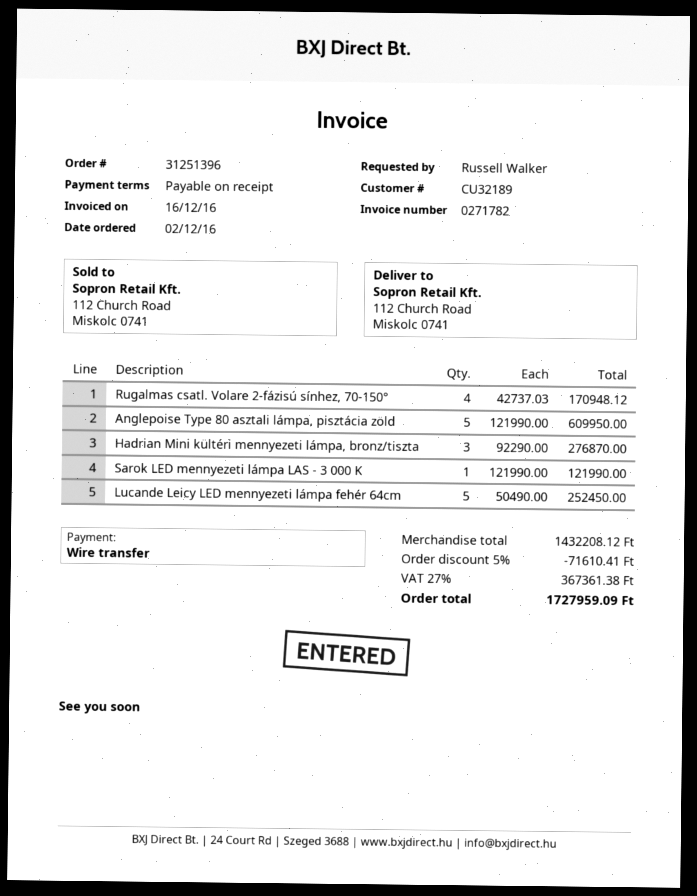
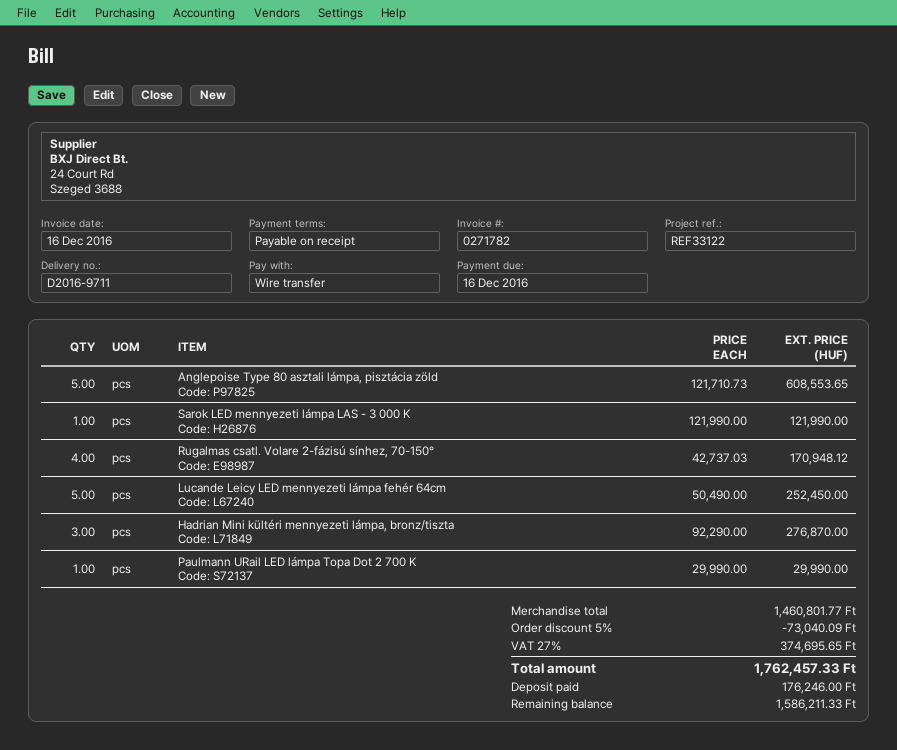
Anglepoise Type 80 asztali lámpa, pisztácia zöld: 5 x 121990.00 = 609950.00 -> 5 x 121710.73 = 608553.65
Paulmann URail LED lámpa Topa Dot 2 700 K: none -> 1 x 29990.00 = 29990.00
subtotal: 1432208.12 -> 1460801.77
discount: 5% = 71610.41 -> 5% = 73040.09
tax: 27% = 367361.38 -> 27% = 374695.65
total: 1727959.09 -> 1762457.33

